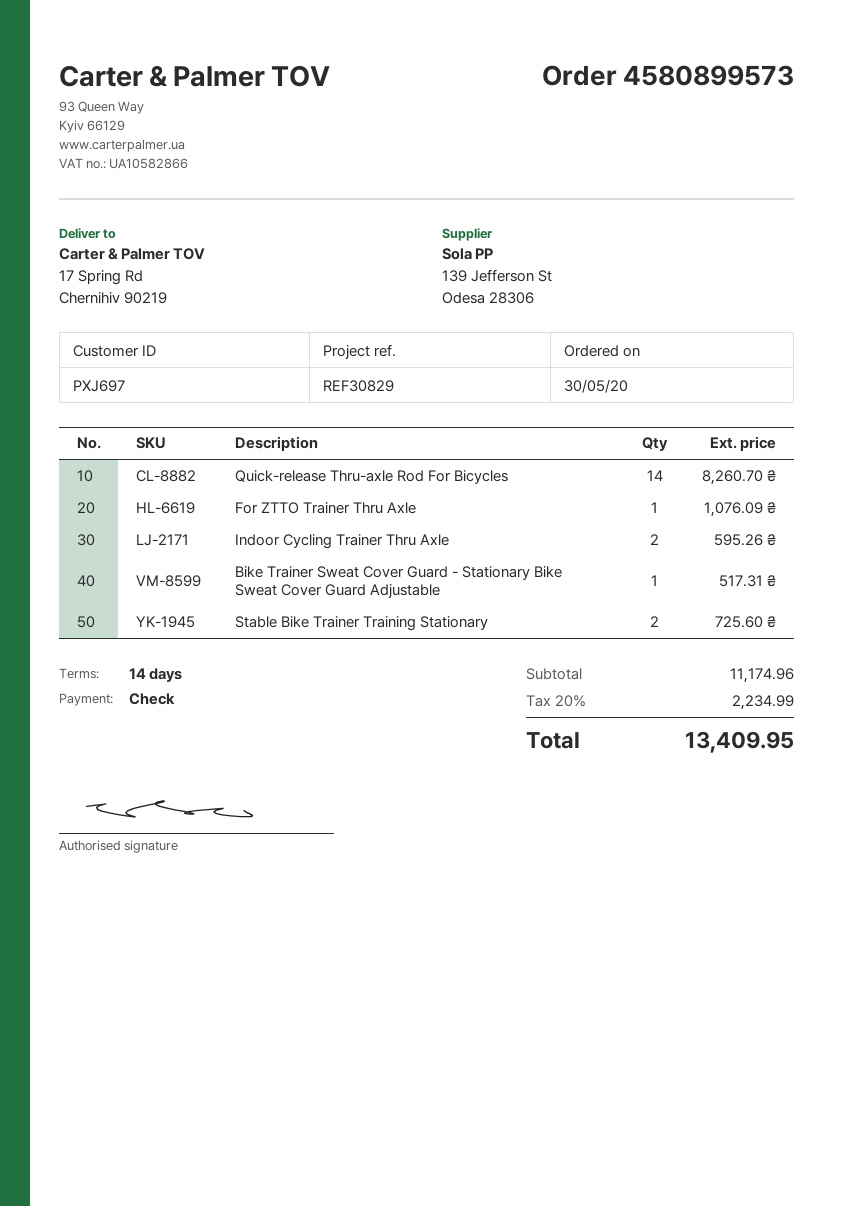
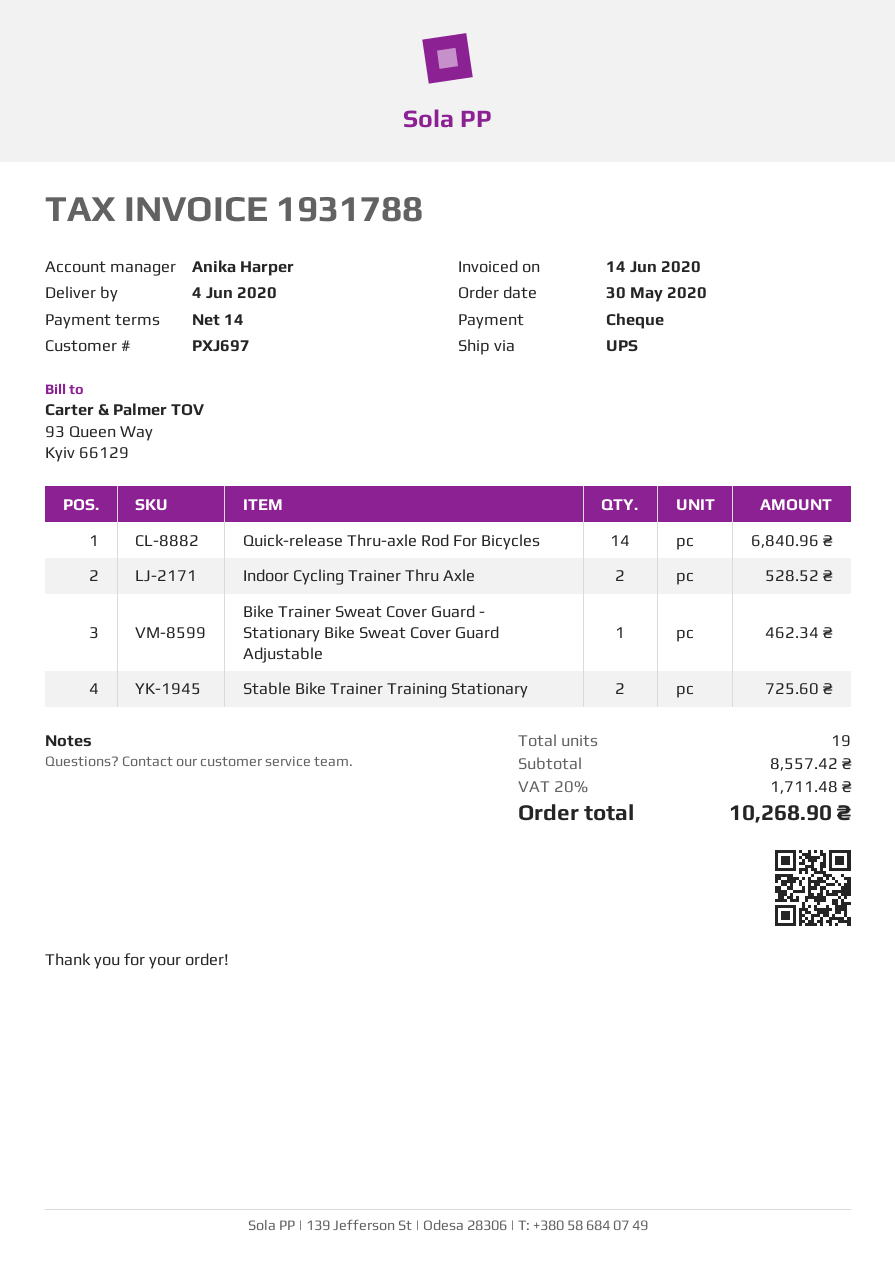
Quick-release Thru-axle Rod For Bicycles: 14 for 8260.70 -> 14 for 6840.96
For ZTTO Trainer Thru Axle: 1 for 1076.09 -> none
Indoor Cycling Trainer Thru Axle: 2 for 595.26 -> 2 for 528.52
Bike Trainer Sweat Cover Guard - Stationary Bike Sweat Cover Guard Adjustable: 1 for 517.31 -> 1 for 462.34
subtotal: 11174.96 -> 8557.42
tax: 20% = 2234.99 -> 20% = 1711.48
total: 13409.95 -> 10268.90

